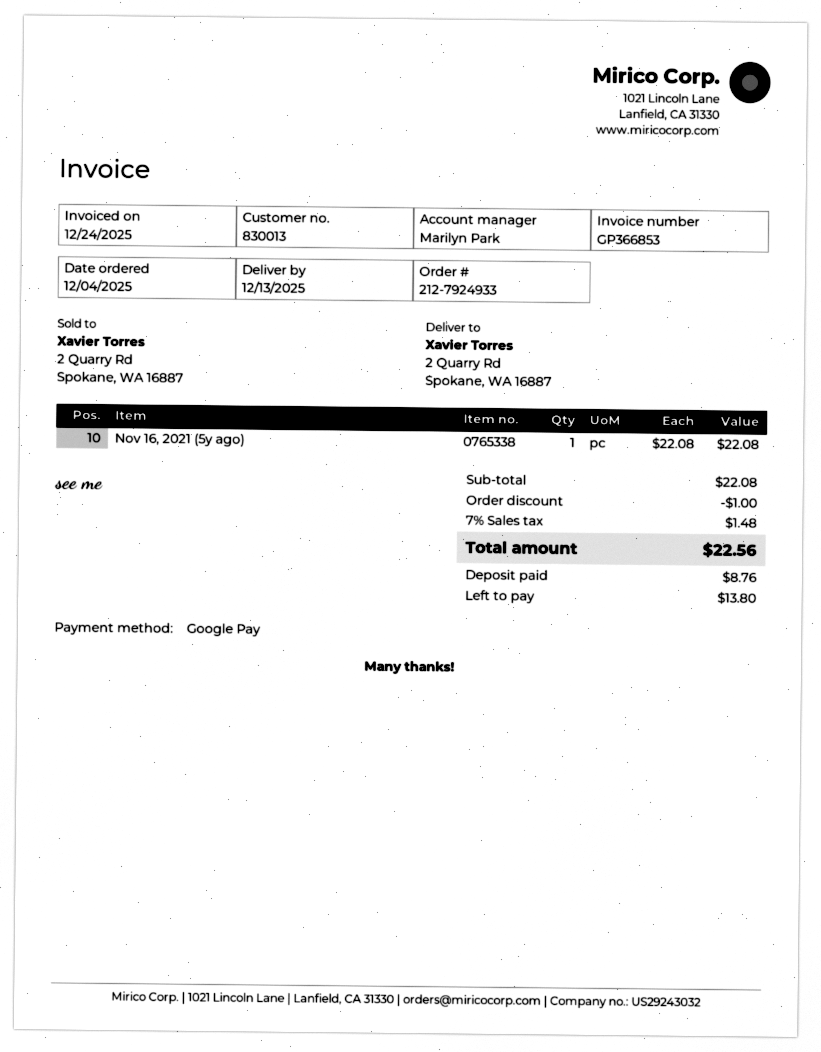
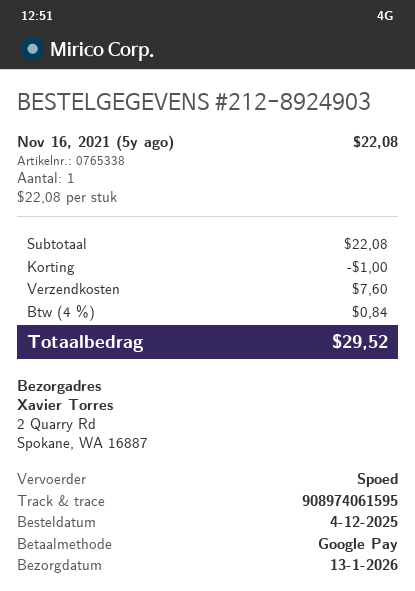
order number: 212-7924933 -> 212-8924903
delivery date: 2025-12-13 -> 2026-01-13
shipping: none -> 7.60
tax: 7% = 1.48 -> 4% = 0.84
total: 22.56 -> 29.52

